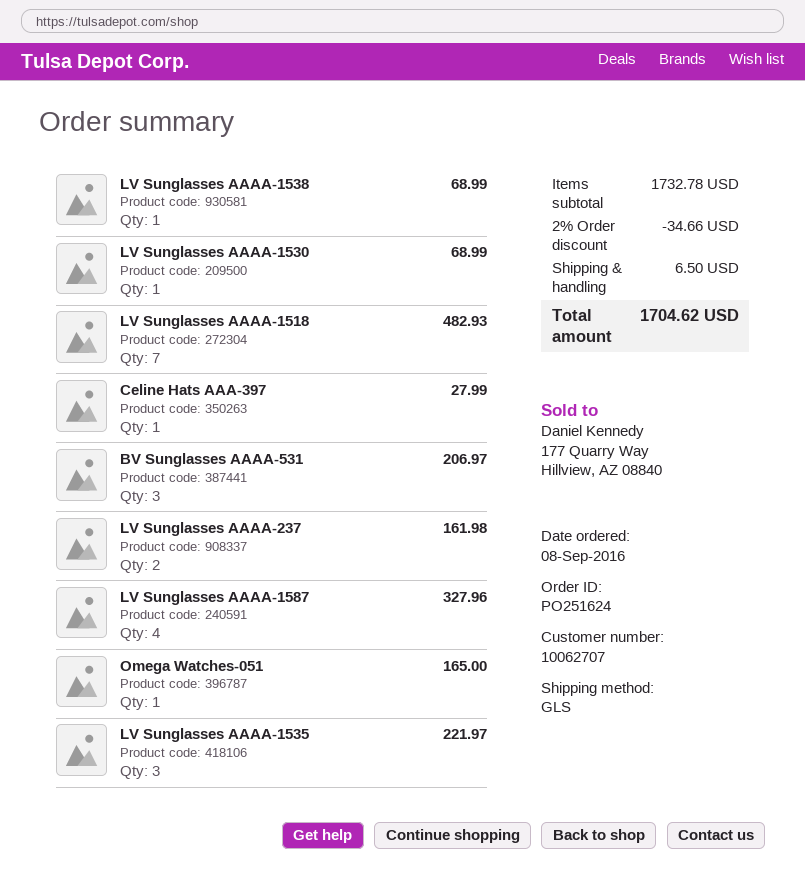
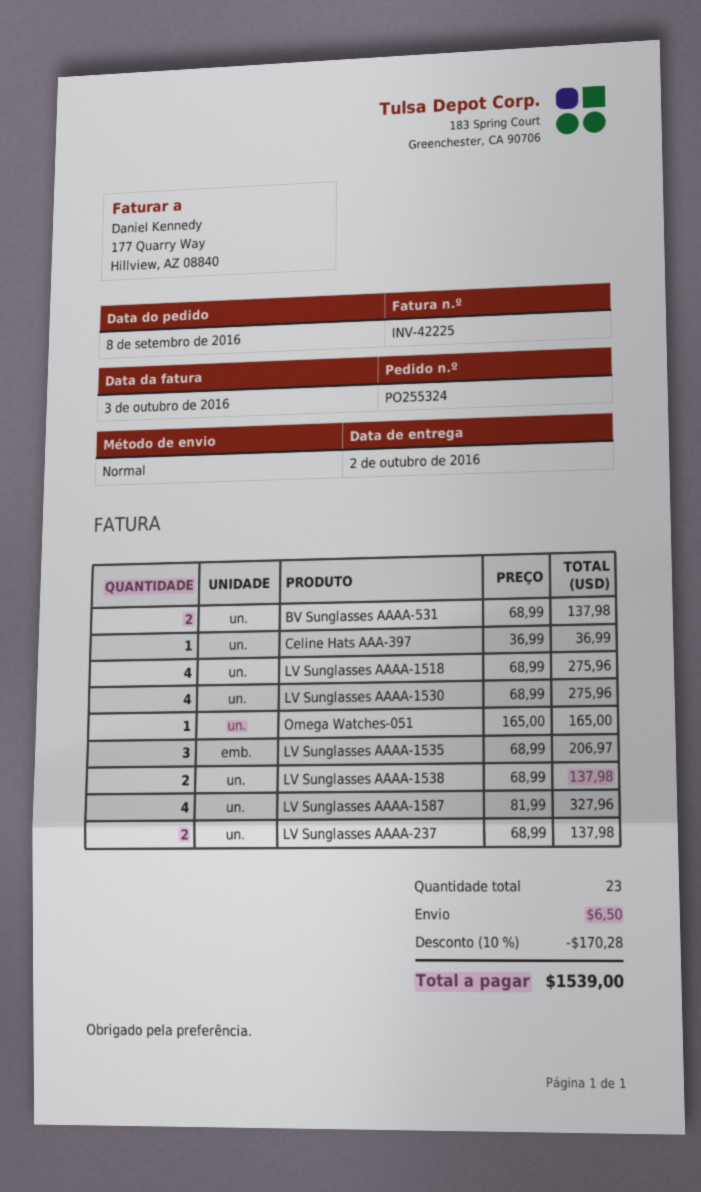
order number: PO251624 -> PO255324
shipping method: GLS -> standard
LV Sunglasses AAAA-1538: 1 for 68.99 -> 2 for 137.98
LV Sunglasses AAAA-1530: 1 for 68.99 -> 4 for 275.96
LV Sunglasses AAAA-1518: 7 for 482.93 -> 4 for 275.96
Celine Hats AAA-397: 1 for 27.99 -> 1 for 36.99
BV Sunglasses AAAA-531: 3 for 206.97 -> 2 for 137.98
LV Sunglasses AAAA-237: 2 for 161.98 -> 2 for 137.98
LV Sunglasses AAAA-1535: 3 for 221.97 -> 3 for 206.97
discount: 2% = 34.66 -> 10% = 170.28
total: 1704.62 -> 1539.00

